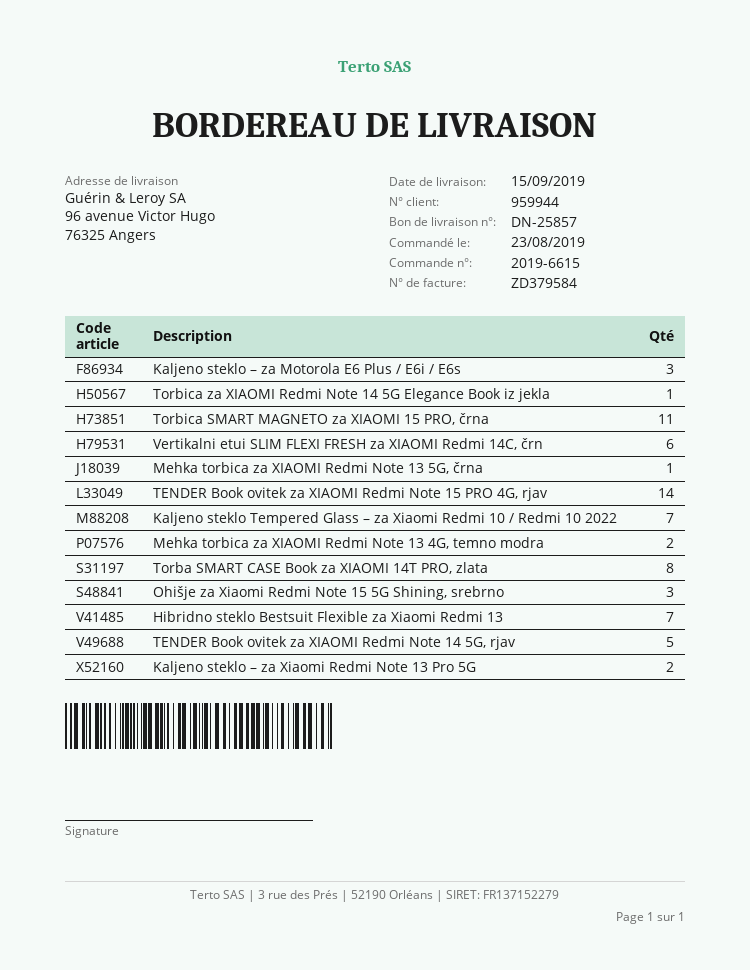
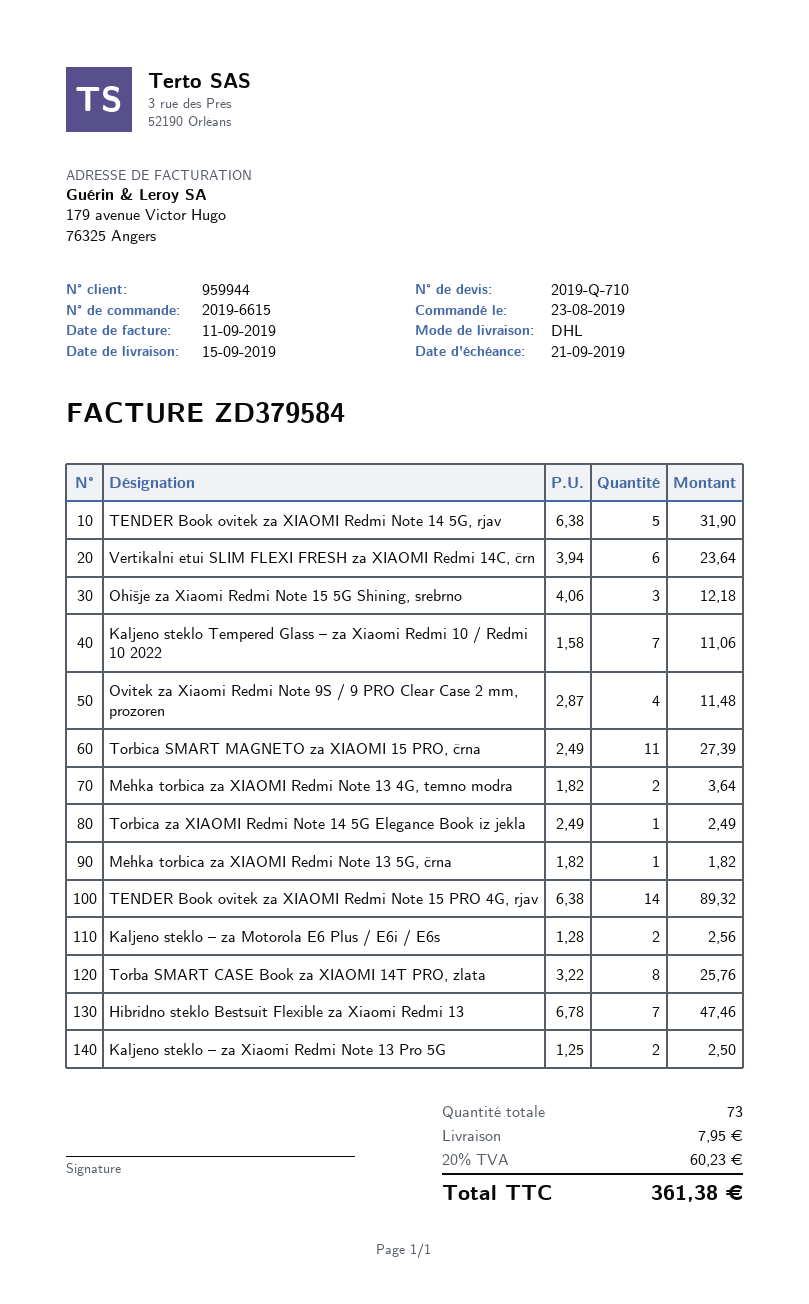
Kaljeno steklo – za Motorola E6 Plus / E6i / E6s: 3 -> 2
Ovitek za Xiaomi Redmi Note 9S / 9 PRO Clear Case 2 mm, prozoren: none -> 4

